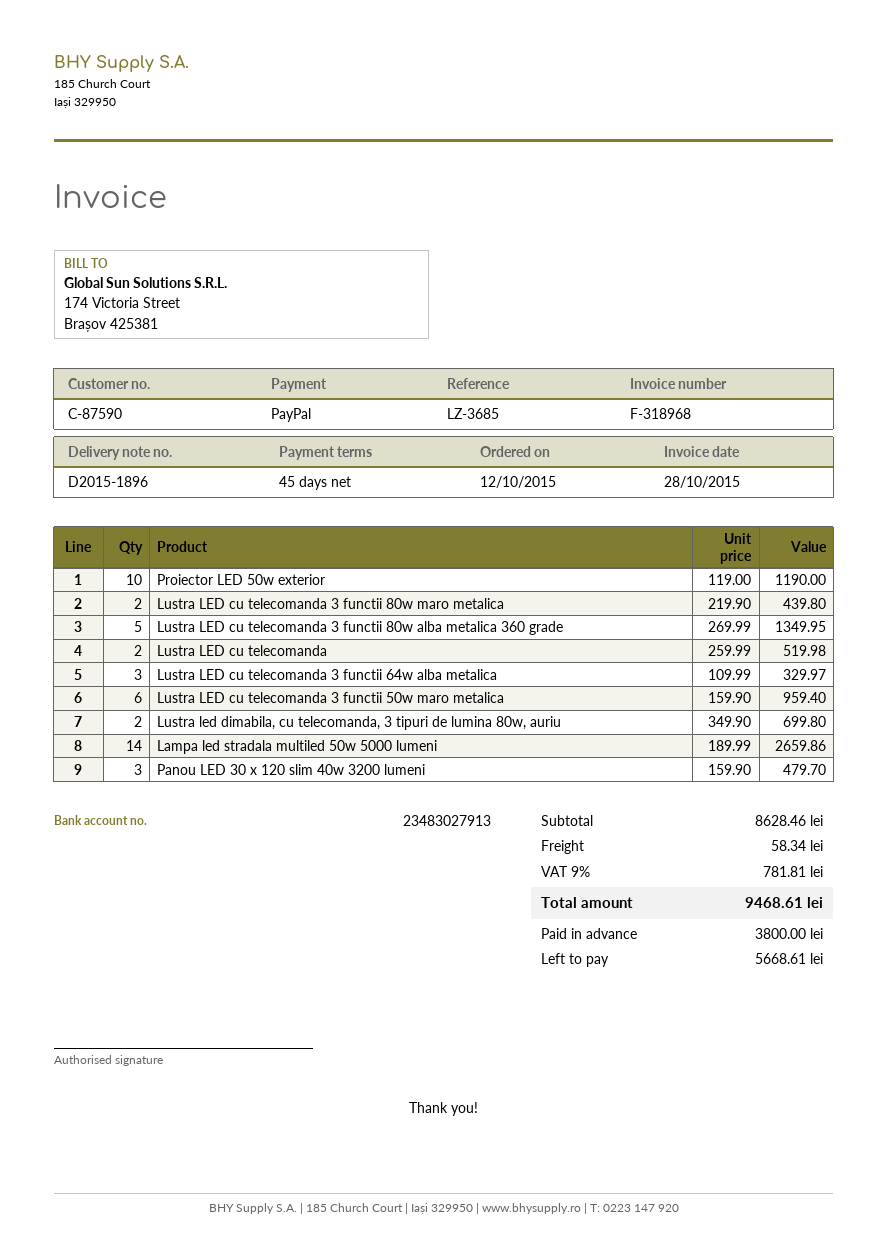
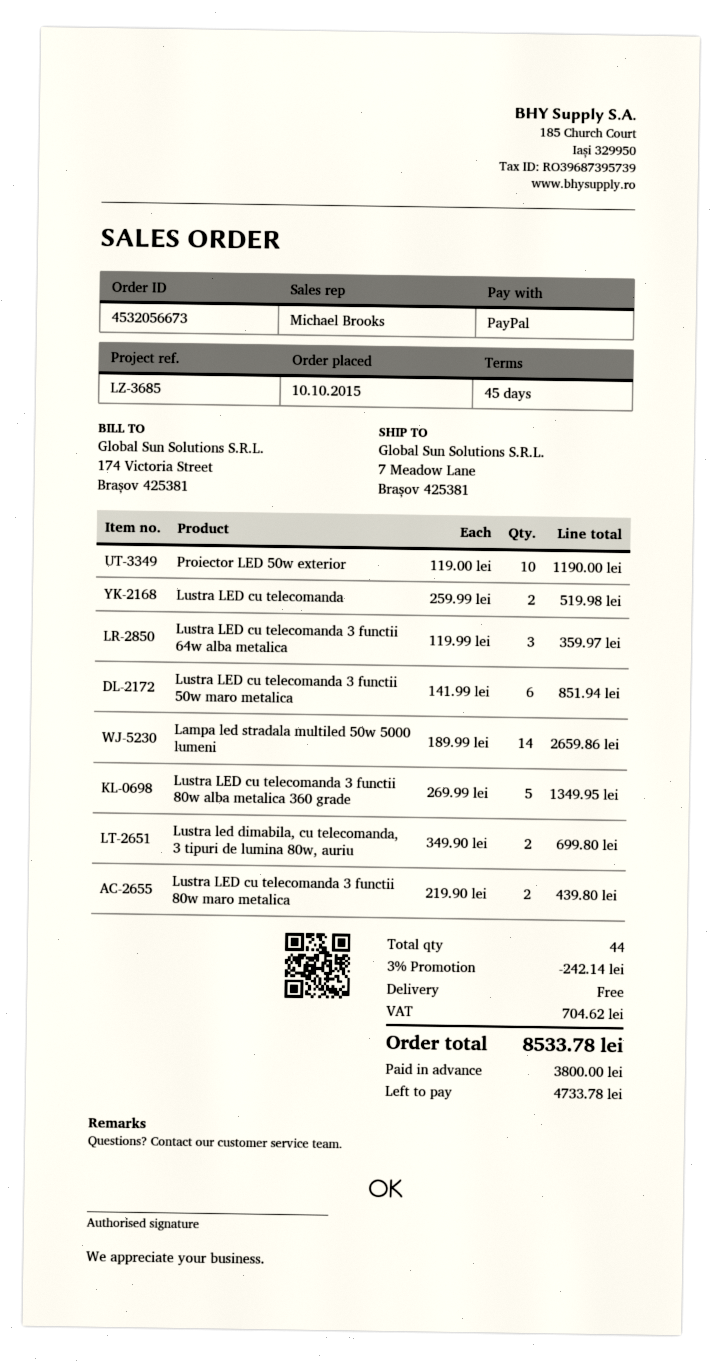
order date: 2015-10-12 -> 2015-10-10
Lustra LED cu telecomanda 3 functii 64w alba metalica: 3 x 109.99 = 329.97 -> 3 x 119.99 = 359.97
Lustra LED cu telecomanda 3 functii 50w maro metalica: 6 x 159.90 = 959.40 -> 6 x 141.99 = 851.94
Panou LED 30 x 120 slim 40w 3200 lumeni: 3 x 159.90 = 479.70 -> none
discount: none -> 3% = 242.14
shipping: 58.34 -> 0.00
tax: 781.81 -> 704.62
total: 9468.61 -> 8533.78
balance: 5668.61 -> 4733.78

